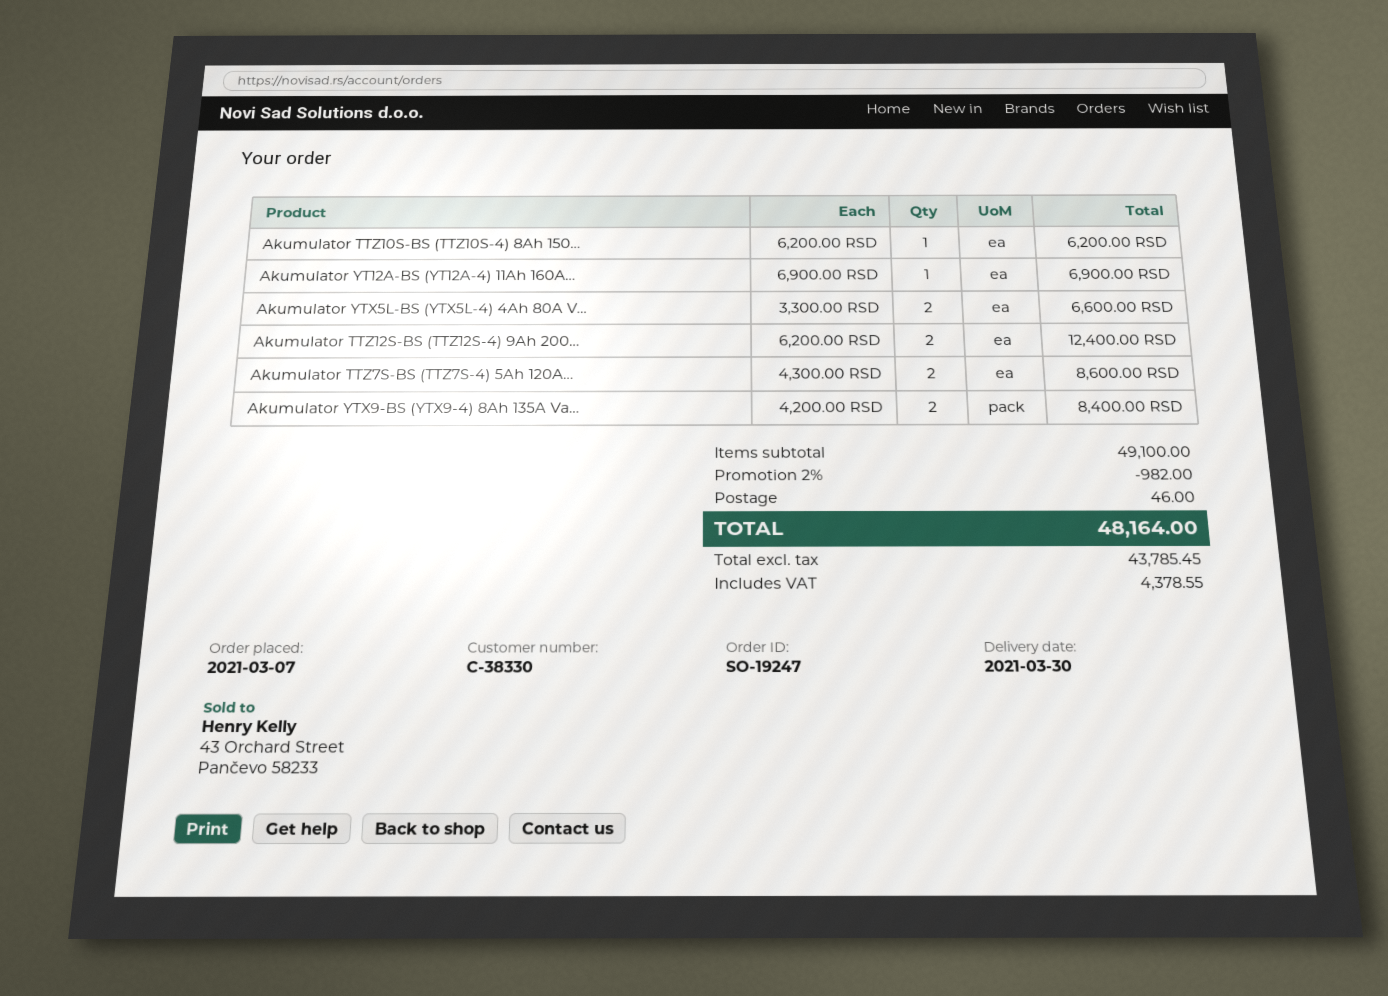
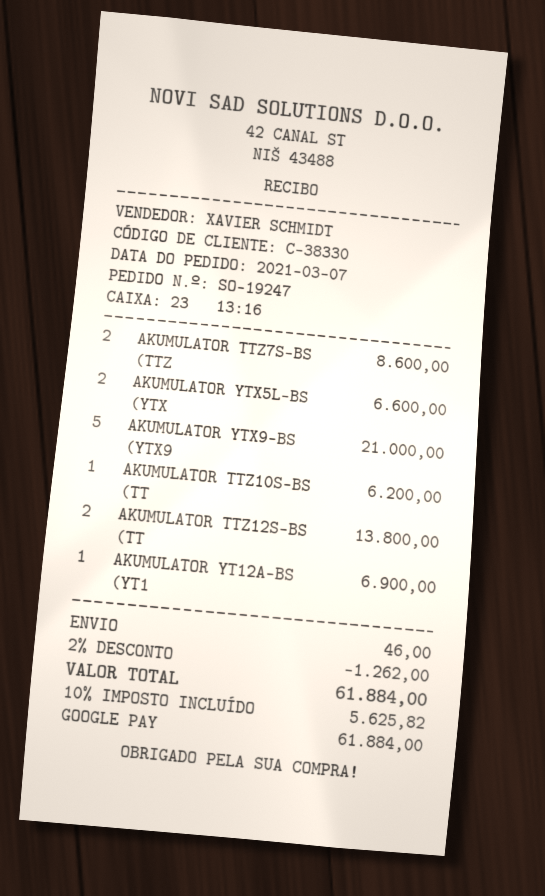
Akumulator TTZ12S-BS (TTZ12S-4) 9Ah 200...: 2 for 12400.00 -> 2 for 13800.00
Akumulator YTX9-BS (YTX9-4) 8Ah 135A Va...: 2 for 8400.00 -> 5 for 21000.00
discount: 2% = 982.00 -> 2% = 1262.00
tax: 4378.55 -> 5625.82
total: 48164.00 -> 61884.00

